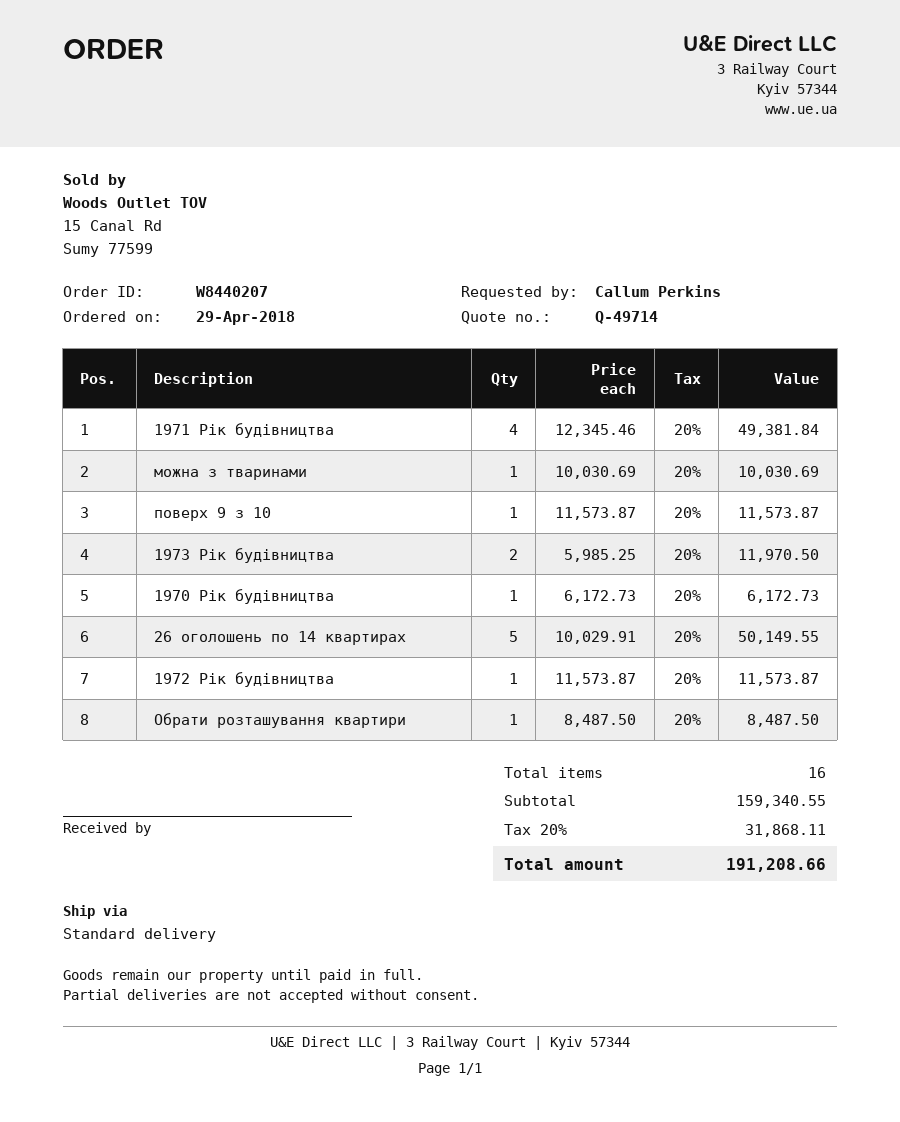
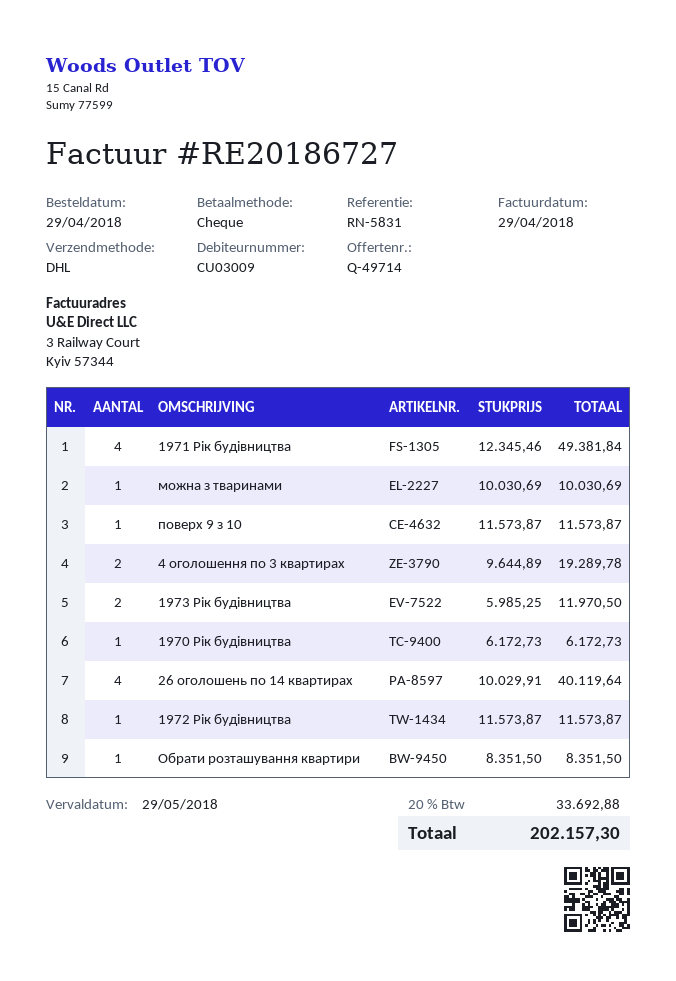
shipping method: standard -> DHL
26 оголошень по 14 квартирах: 5 x 10029.91 = 50149.55 -> 4 x 10029.91 = 40119.64
Обрати розташування квартири: 1 x 8487.50 = 8487.50 -> 1 x 8351.50 = 8351.50
4 оголошення по 3 квартирах: none -> 2 x 9644.89 = 19289.78
tax: 20% = 31868.11 -> 20% = 33692.88
total: 191208.66 -> 202157.30

